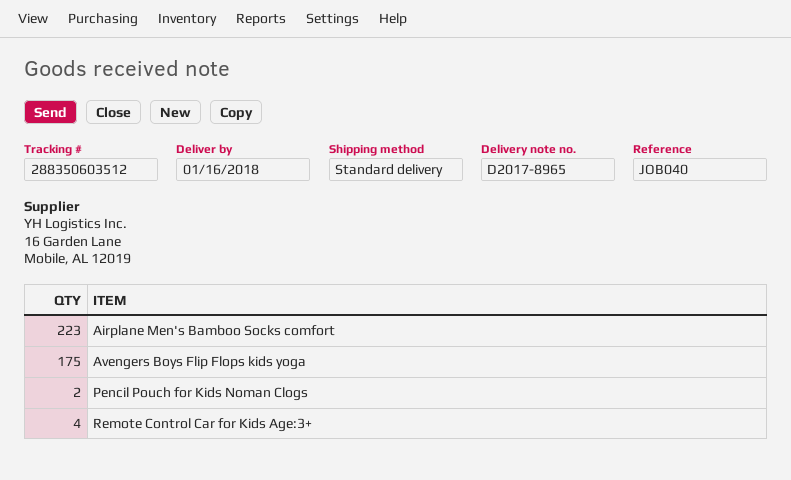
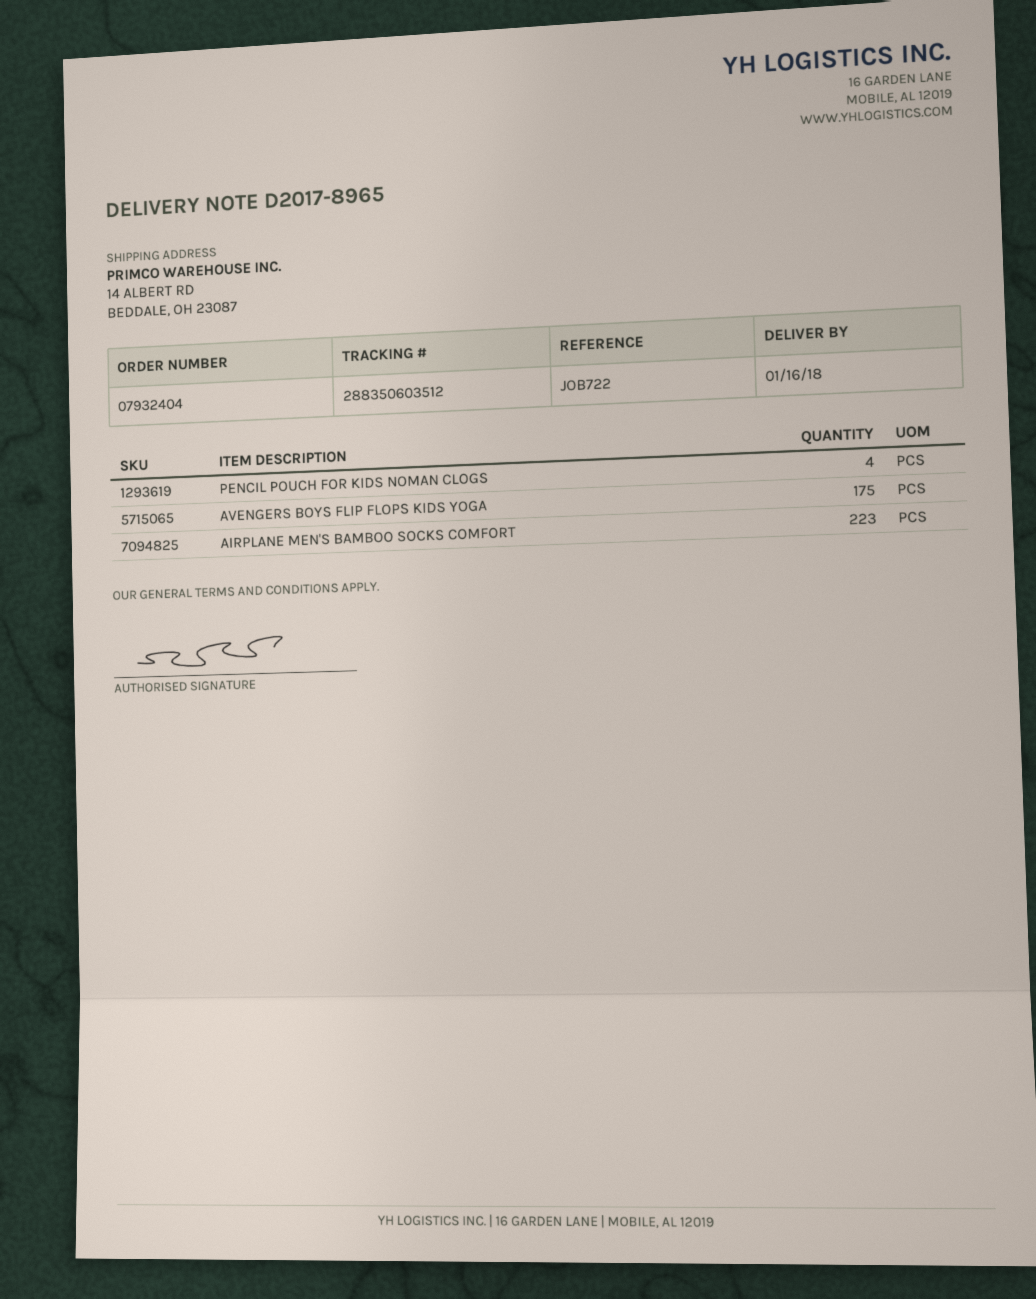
reference: JOB040 -> JOB722
Pencil Pouch for Kids Noman Clogs: 2 -> 4
Remote Control Car for Kids Age:3+: 4 -> none

